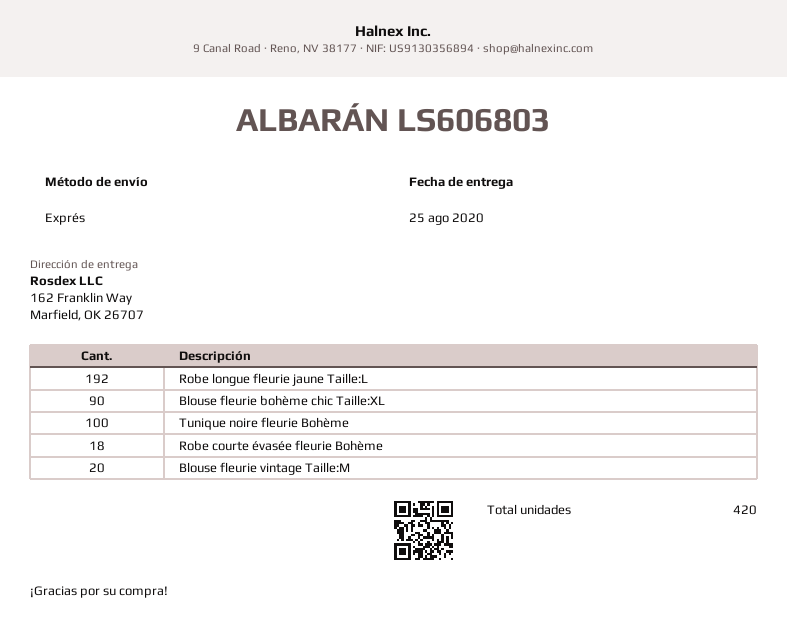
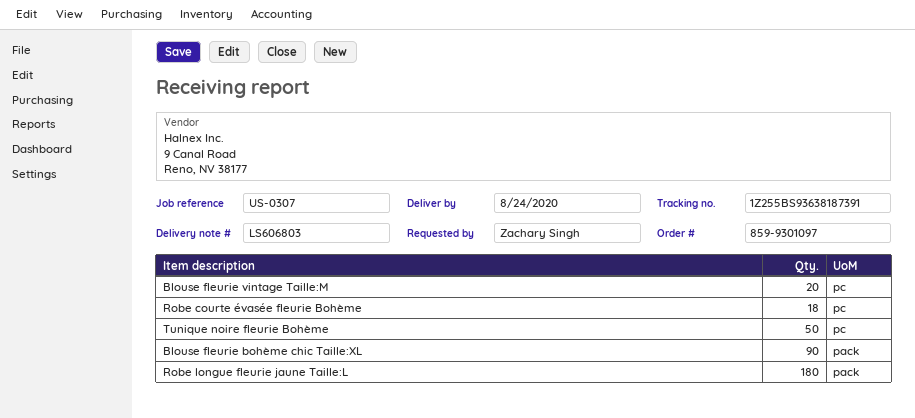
delivery date: 2020-08-25 -> 2020-08-24
Robe longue fleurie jaune Taille:L: 192 -> 180
Tunique noire fleurie Bohème: 100 -> 50

